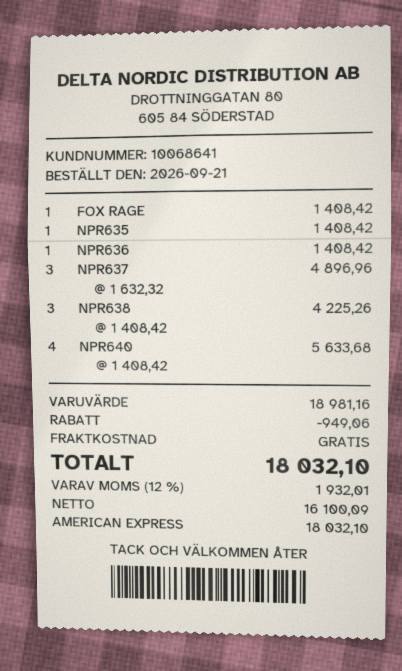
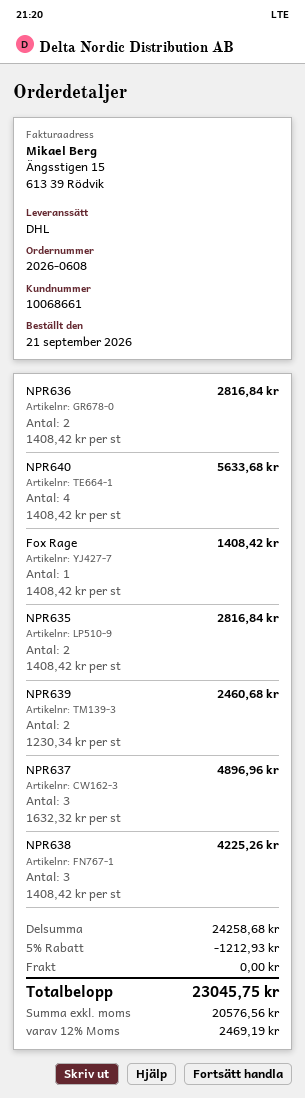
customer number: 10068641 -> 10068661
NPR635: 1 x 1408.42 = 1408.42 -> 2 x 1408.42 = 2816.84
NPR636: 1 x 1408.42 = 1408.42 -> 2 x 1408.42 = 2816.84
NPR639: none -> 2 x 1230.34 = 2460.68
subtotal: 18981.16 -> 24258.68
discount: 949.06 -> 1212.93
net: 16100.09 -> 20576.56
tax: 12% = 1932.01 -> 12% = 2469.19
total: 18032.10 -> 23045.75

